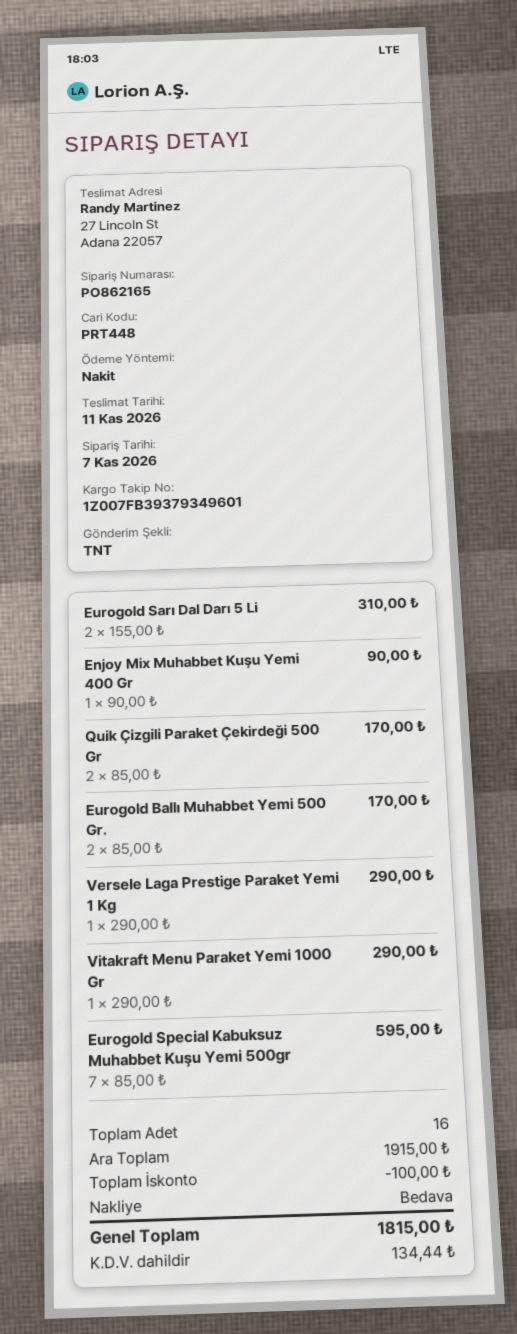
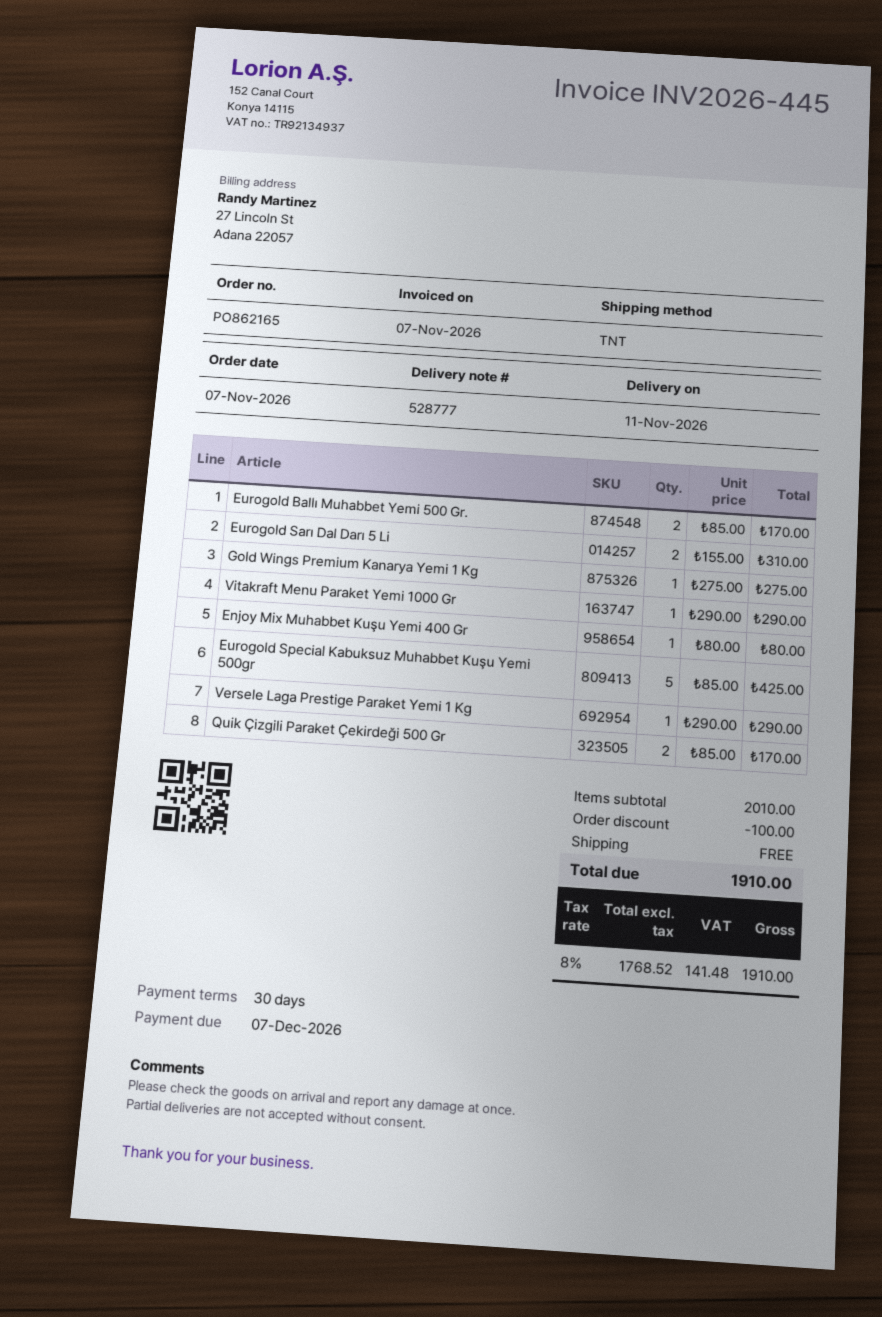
Enjoy Mix Muhabbet Kuşu Yemi 400 Gr: 1 x 90.00 = 90.00 -> 1 x 80.00 = 80.00
Eurogold Special Kabuksuz Muhabbet Kuşu Yemi 500gr: 7 x 85.00 = 595.00 -> 5 x 85.00 = 425.00
Gold Wings Premium Kanarya Yemi 1 Kg: none -> 1 x 275.00 = 275.00
subtotal: 1915.00 -> 2010.00
tax: 134.44 -> 141.48
total: 1815.00 -> 1910.00

